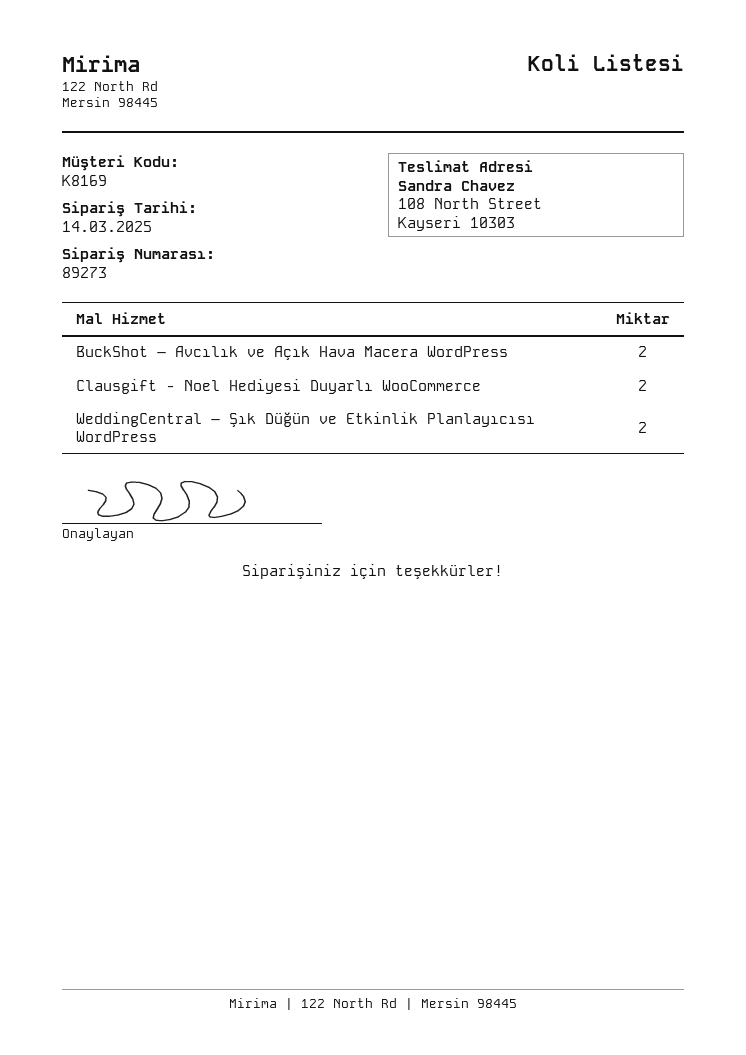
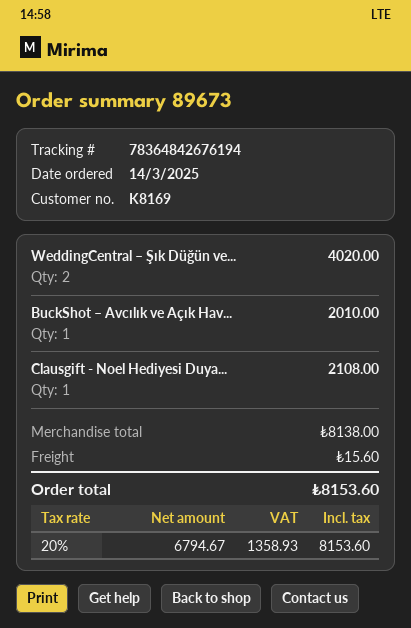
order number: 89273 -> 89673
BuckShot – Avcılık ve Açık Hava Macera WordPress: 2 -> 1
Clausgift - Noel Hediyesi Duyarlı WooCommerce: 2 -> 1

